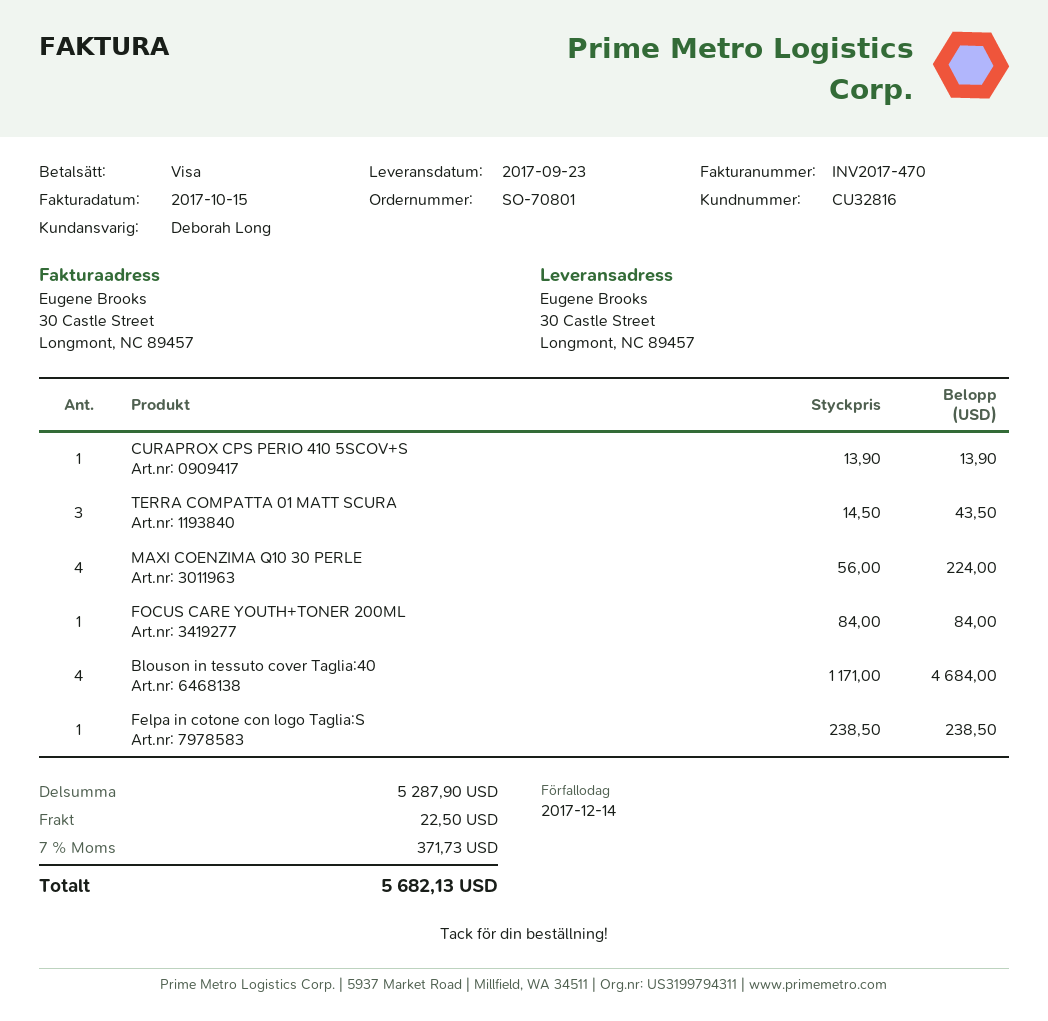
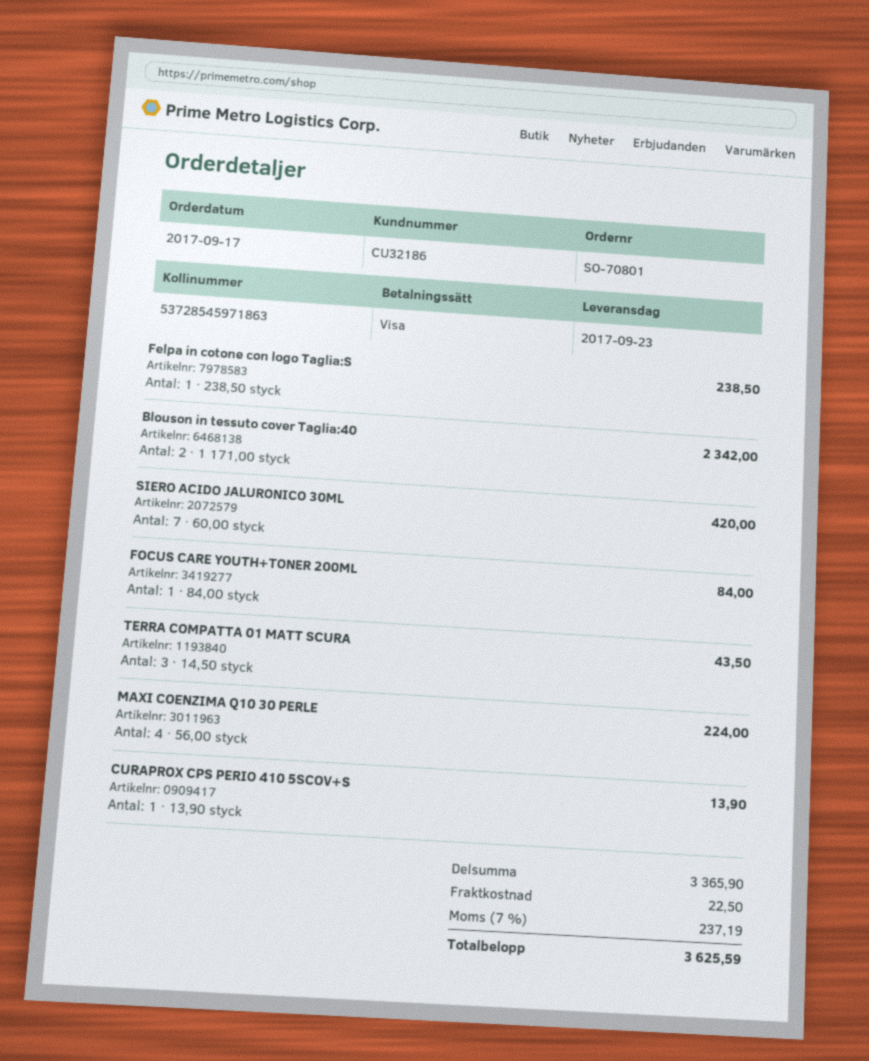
customer number: CU32816 -> CU32186
Blouson in tessuto cover Taglia:40: 4 x 1171.00 = 4684.00 -> 2 x 1171.00 = 2342.00
SIERO ACIDO JALURONICO 30ML: none -> 7 x 60.00 = 420.00
subtotal: 5287.90 -> 3365.90
tax: 7% = 371.73 -> 7% = 237.19
total: 5682.13 -> 3625.59

